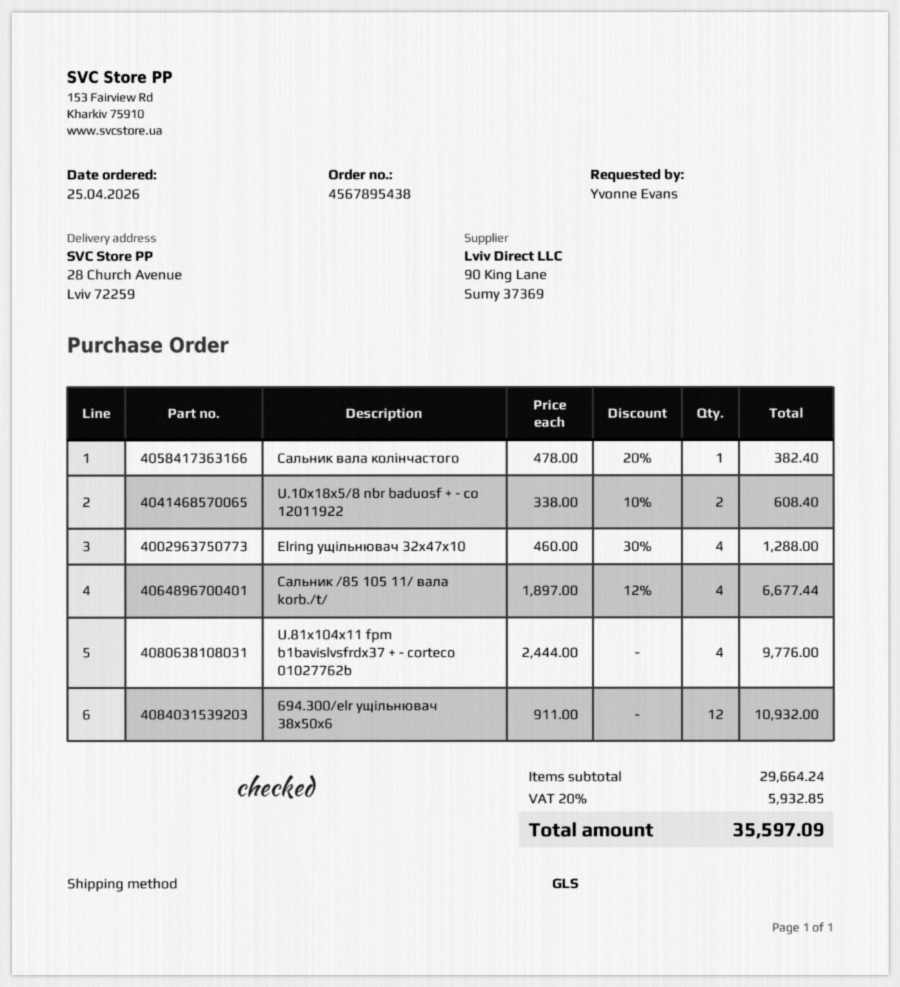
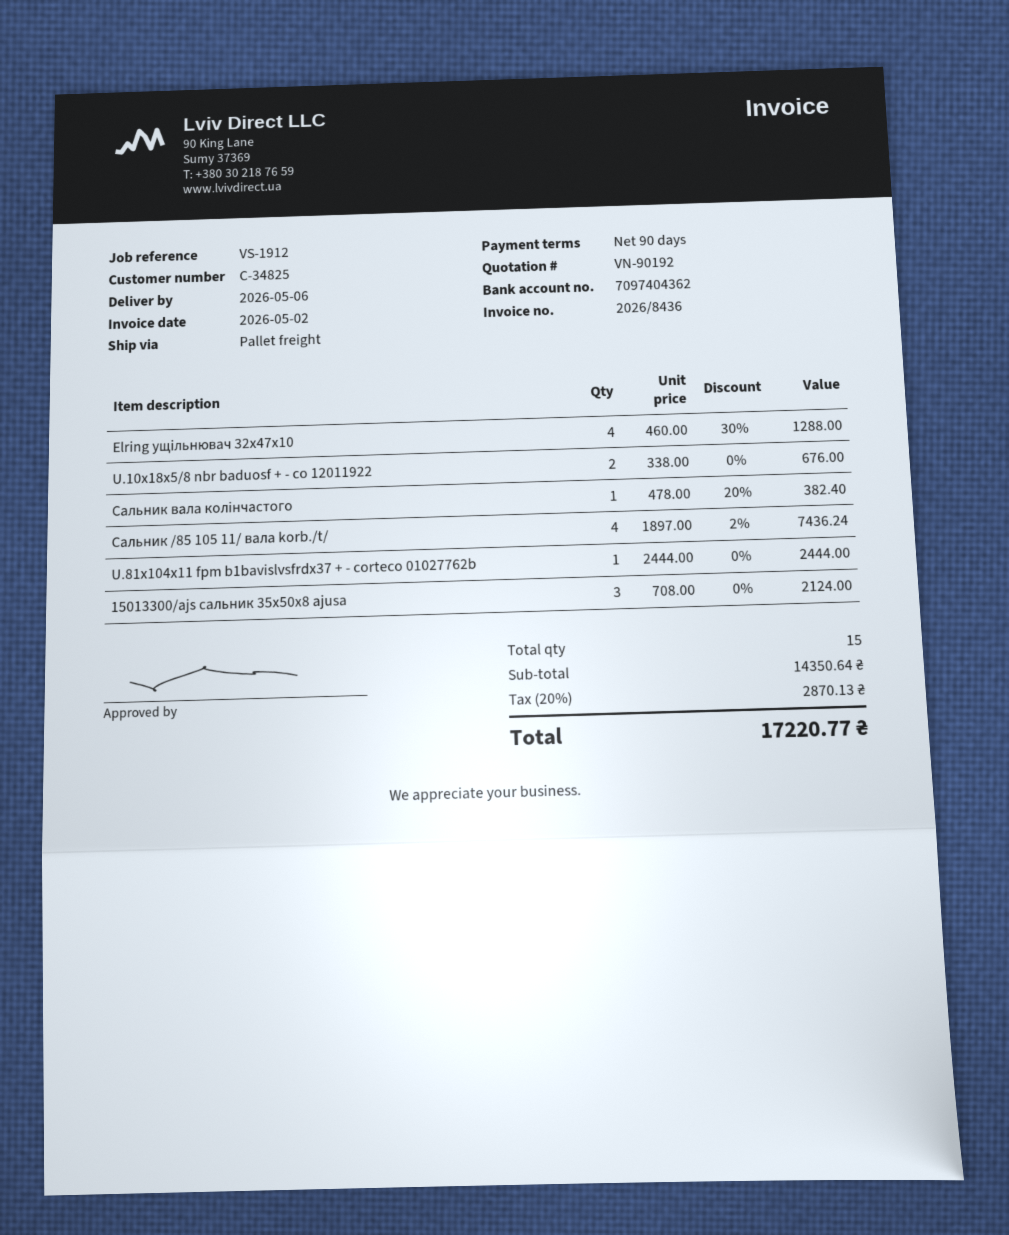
shipping method: GLS -> pallet freight
U.10x18x5/8 nbr baduosf + - co 12011922: 2 x 338.00 - 10% = 608.40 -> 2 x 338.00 = 676.00
Сальник /85 105 11/ вала korb./t/: 4 x 1897.00 - 12% = 6677.44 -> 4 x 1897.00 - 2% = 7436.24
U.81x104x11 fpm b1bavislvsfrdx37 + - corteco 01027762b: 4 x 2444.00 = 9776.00 -> 1 x 2444.00 = 2444.00
694.300/elr ущільнювач 38x50x6: 12 x 911.00 = 10932.00 -> none
15013300/ajs сальник 35x50x8 ajusa: none -> 3 x 708.00 = 2124.00
subtotal: 29664.24 -> 14350.64
tax: 20% = 5932.85 -> 20% = 2870.13
total: 35597.09 -> 17220.77

